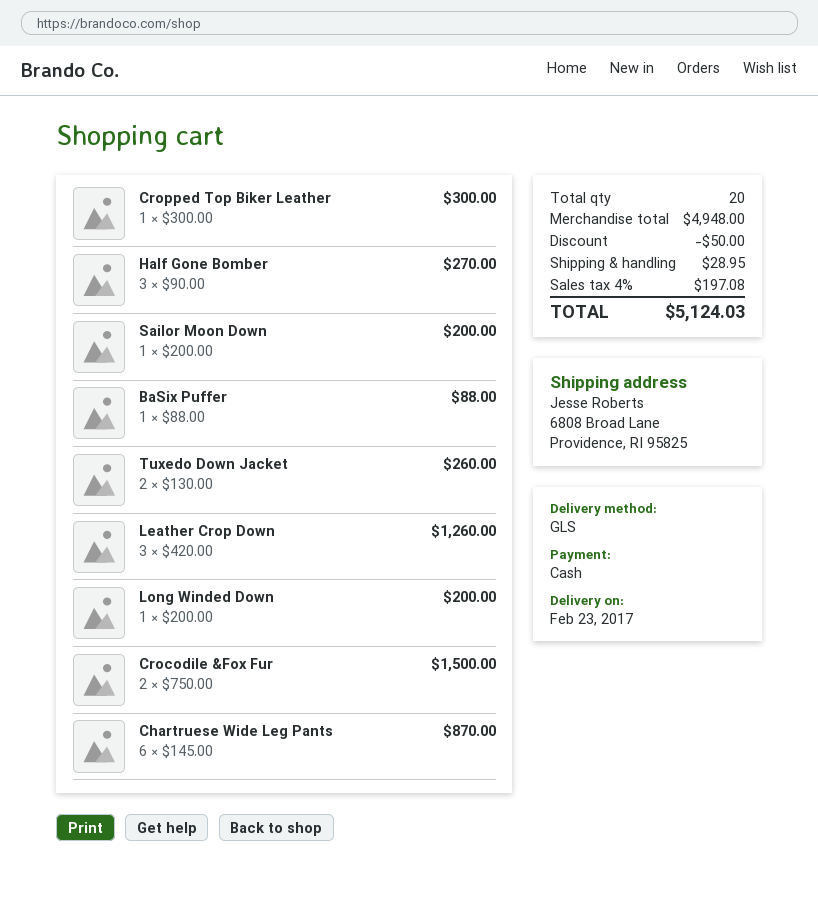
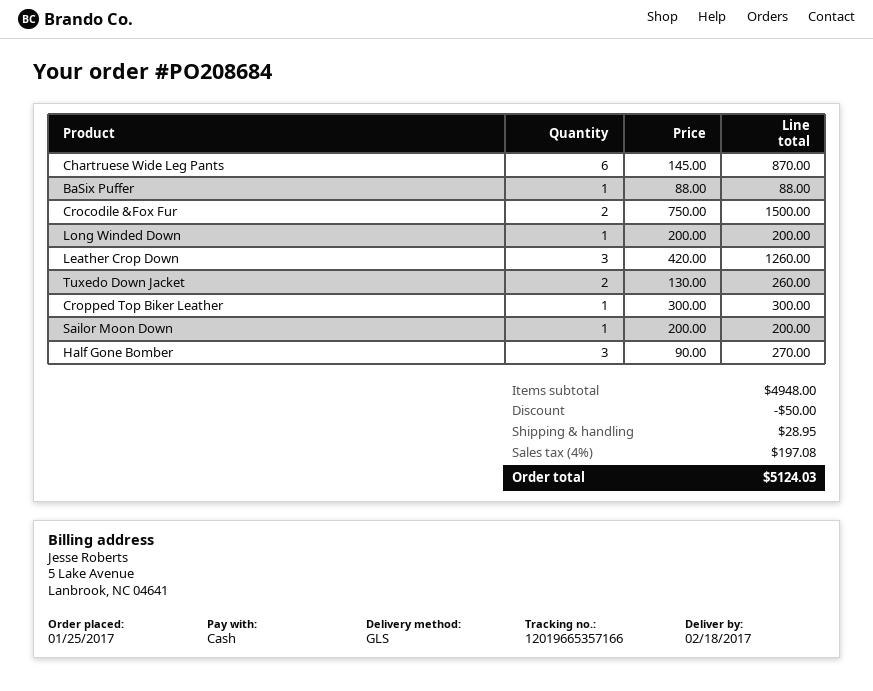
delivery date: 2017-02-23 -> 2017-02-18

